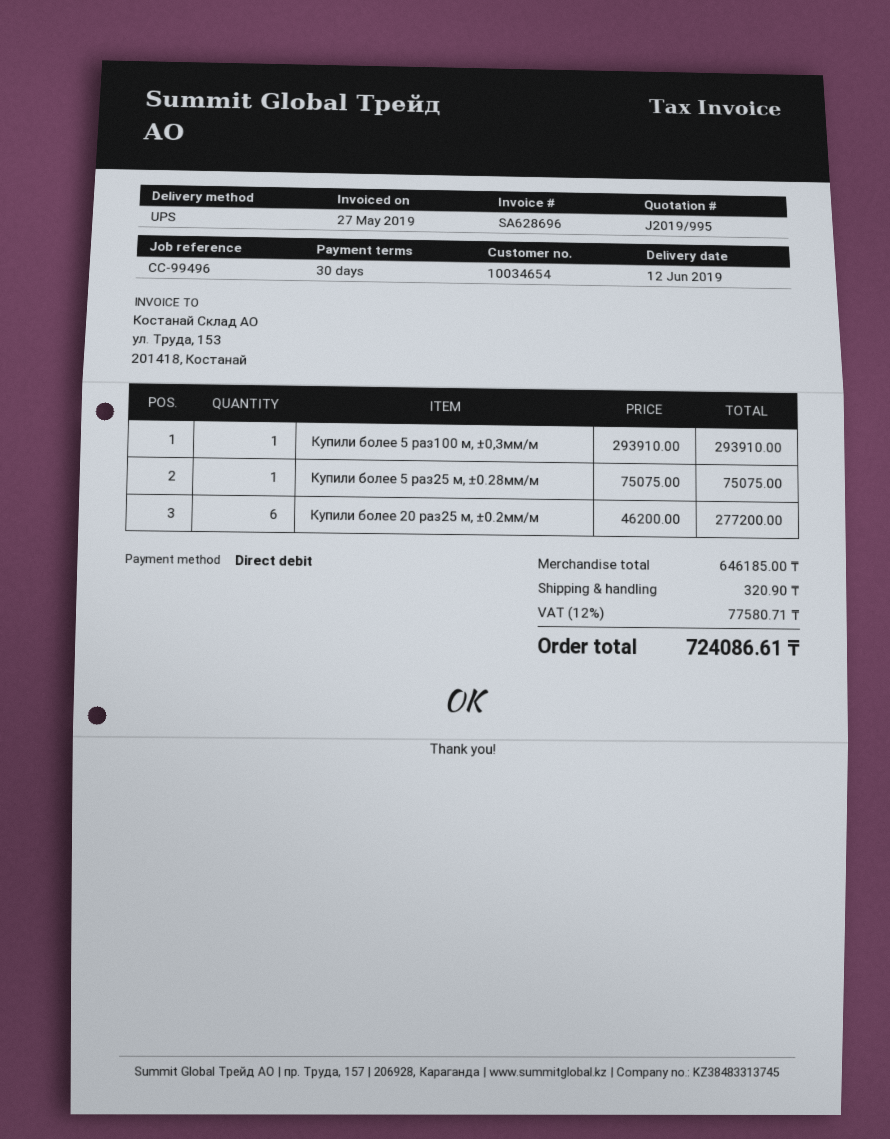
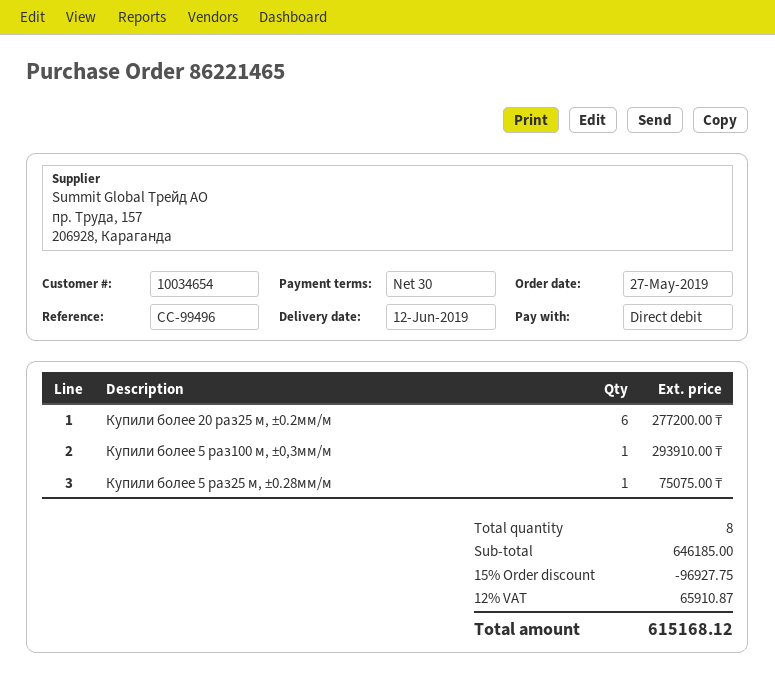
discount: none -> 15% = 96927.75
shipping: 320.90 -> none
tax: 12% = 77580.71 -> 12% = 65910.87
total: 724086.61 -> 615168.12

